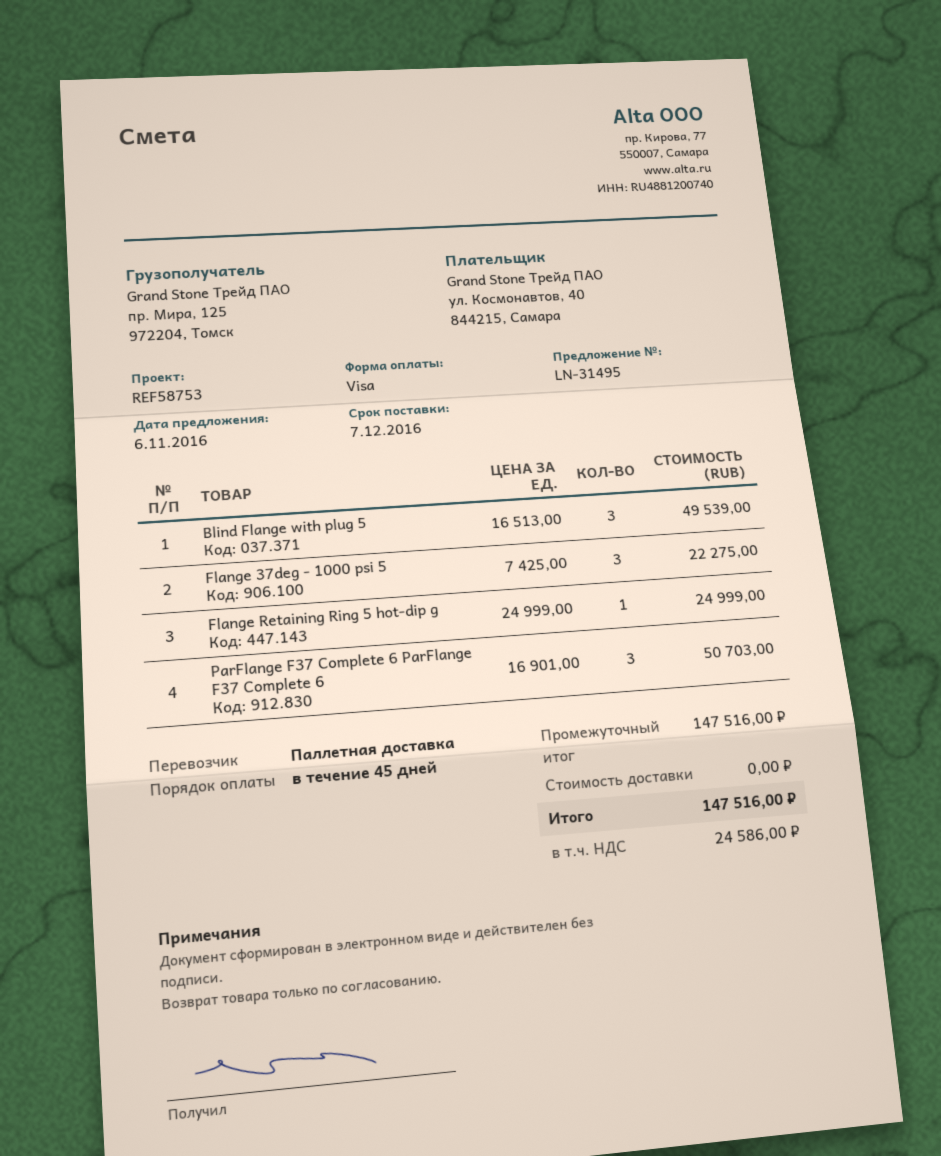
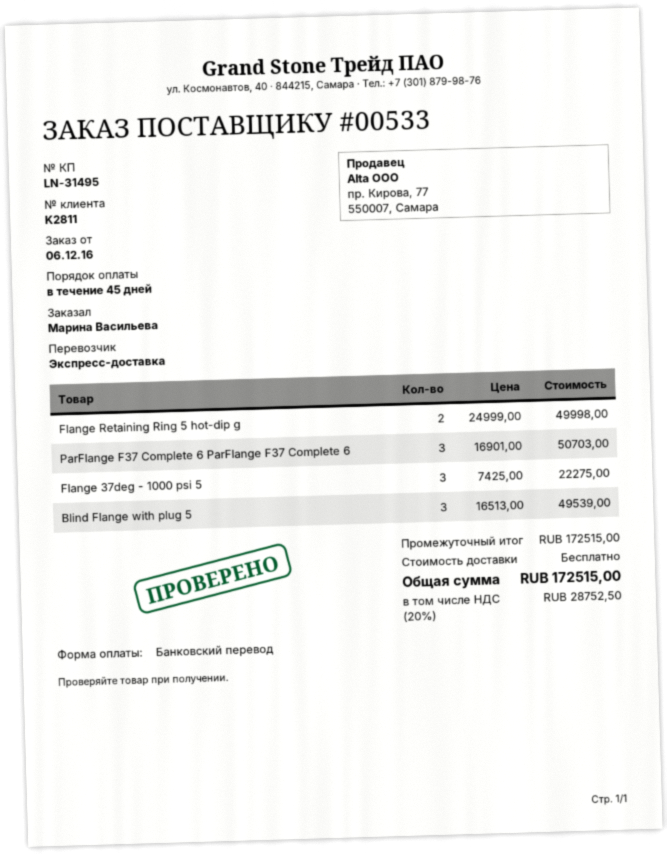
payment method: Visa -> bank transfer
shipping method: pallet freight -> express
Flange Retaining Ring 5 hot-dip g: 1 x 24999.00 = 24999.00 -> 2 x 24999.00 = 49998.00
subtotal: 147516.00 -> 172515.00
tax: 24586.00 -> 28752.50
total: 147516.00 -> 172515.00

